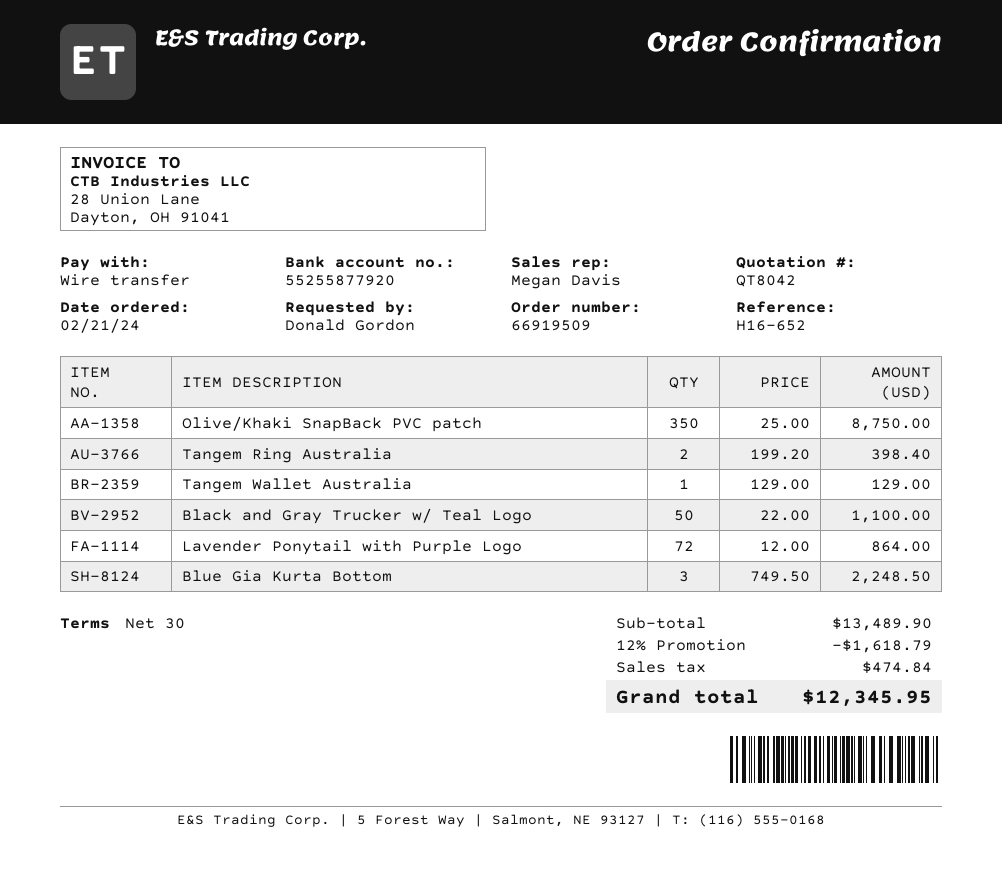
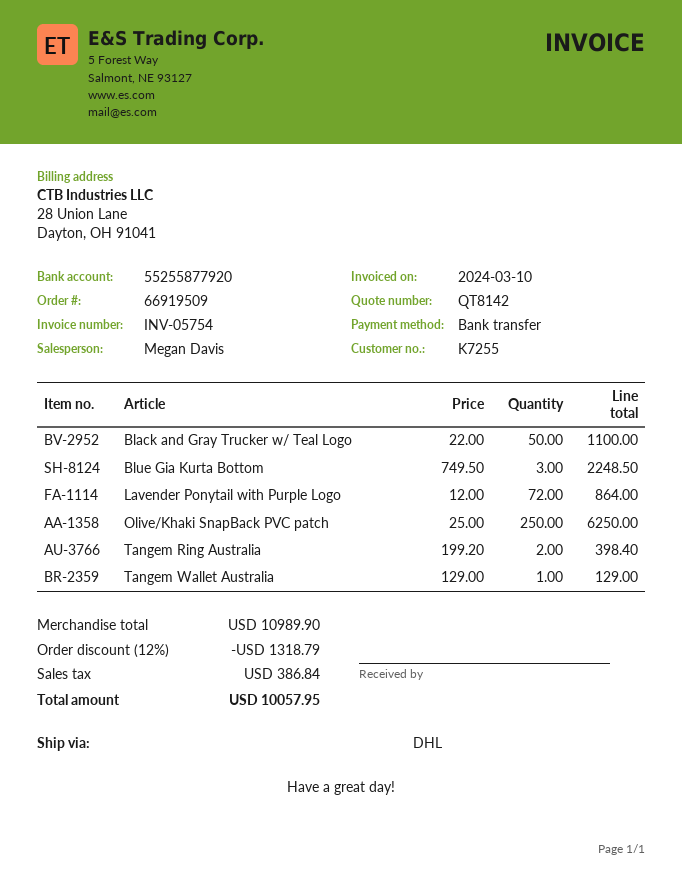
quote number: QT8042 -> QT8142
Olive/Khaki SnapBack PVC patch: 350 x 25.00 = 8750.00 -> 250 x 25.00 = 6250.00
subtotal: 13489.90 -> 10989.90
discount: 12% = 1618.79 -> 12% = 1318.79
tax: 474.84 -> 386.84
total: 12345.95 -> 10057.95

